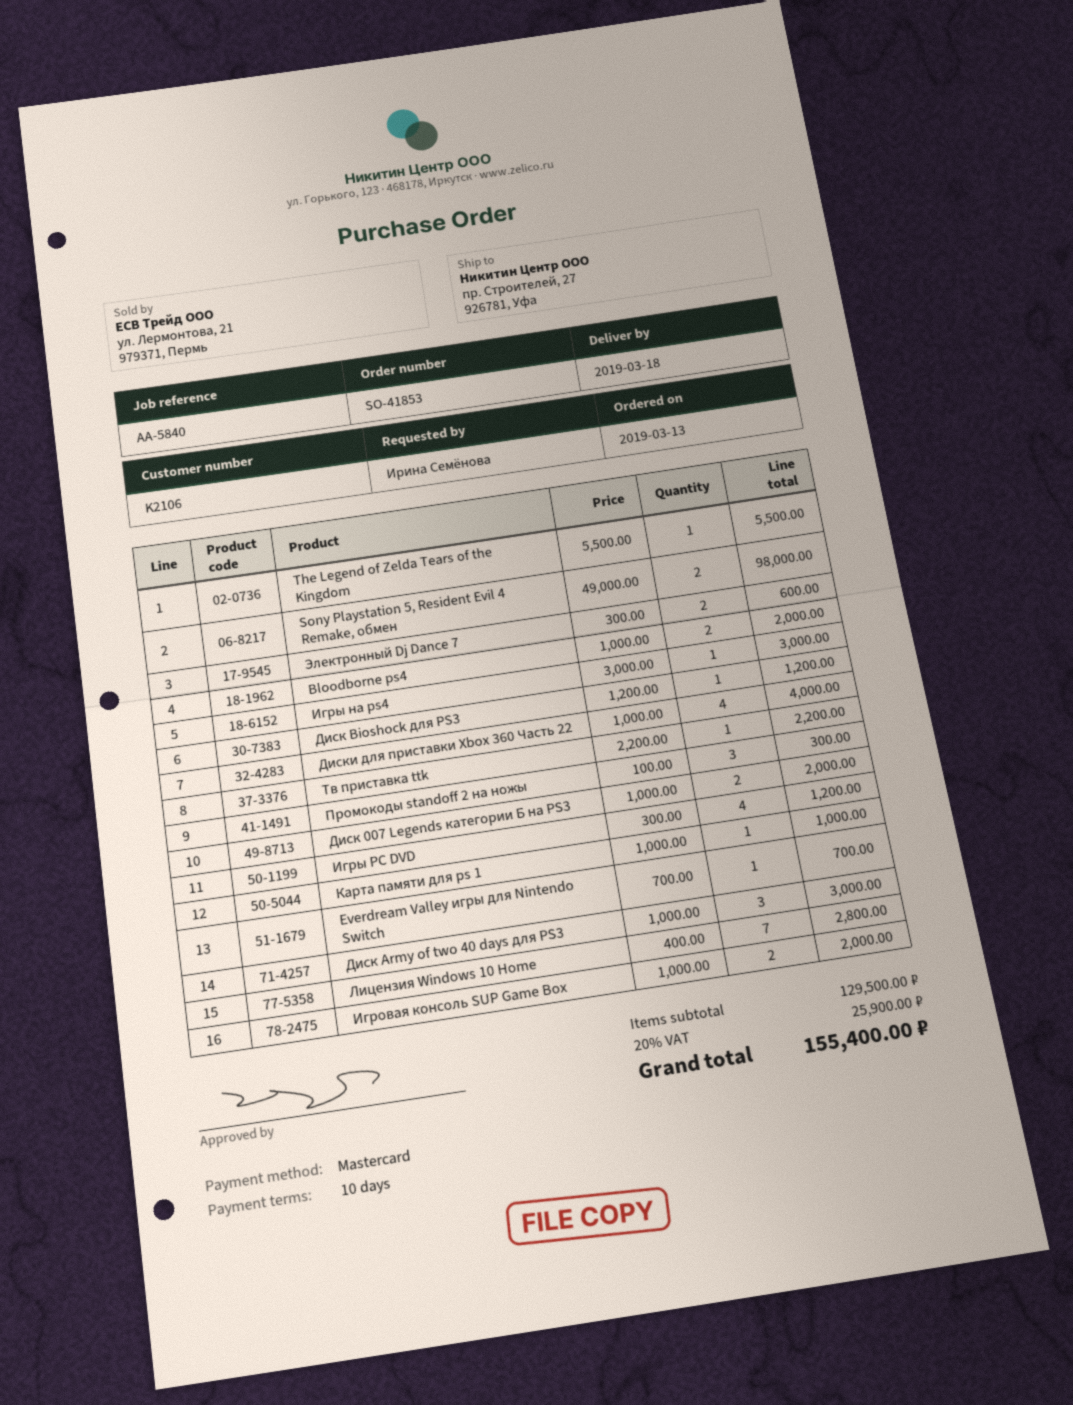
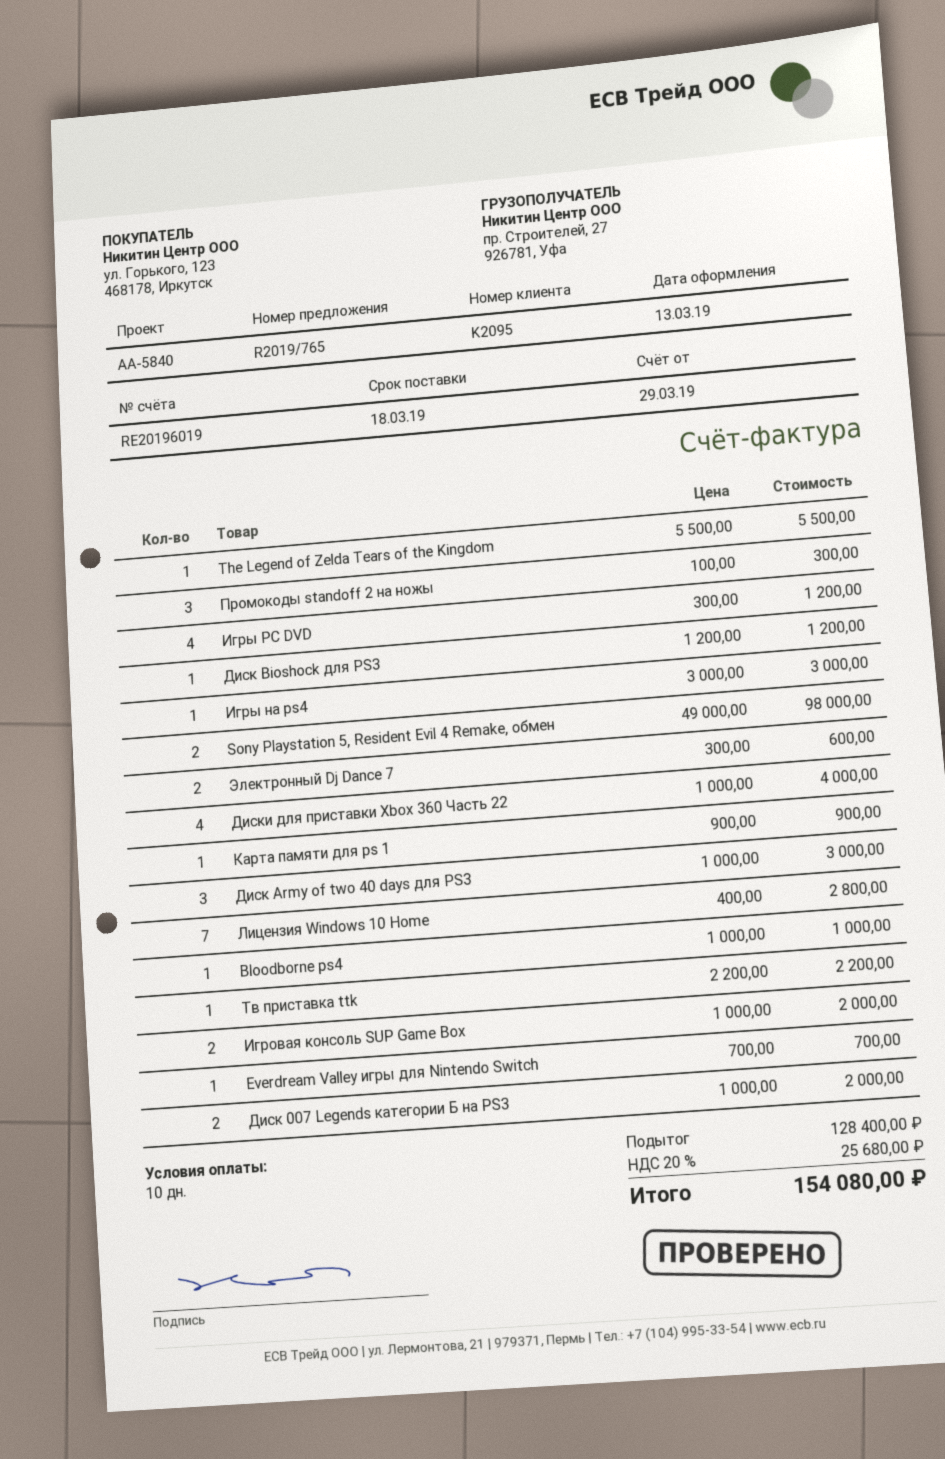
customer number: K2106 -> K2095
Bloodborne ps4: 2 x 1000.00 = 2000.00 -> 1 x 1000.00 = 1000.00
Карта памяти для ps 1: 1 x 1000.00 = 1000.00 -> 1 x 900.00 = 900.00
subtotal: 129500.00 -> 128400.00
tax: 20% = 25900.00 -> 20% = 25680.00
total: 155400.00 -> 154080.00

